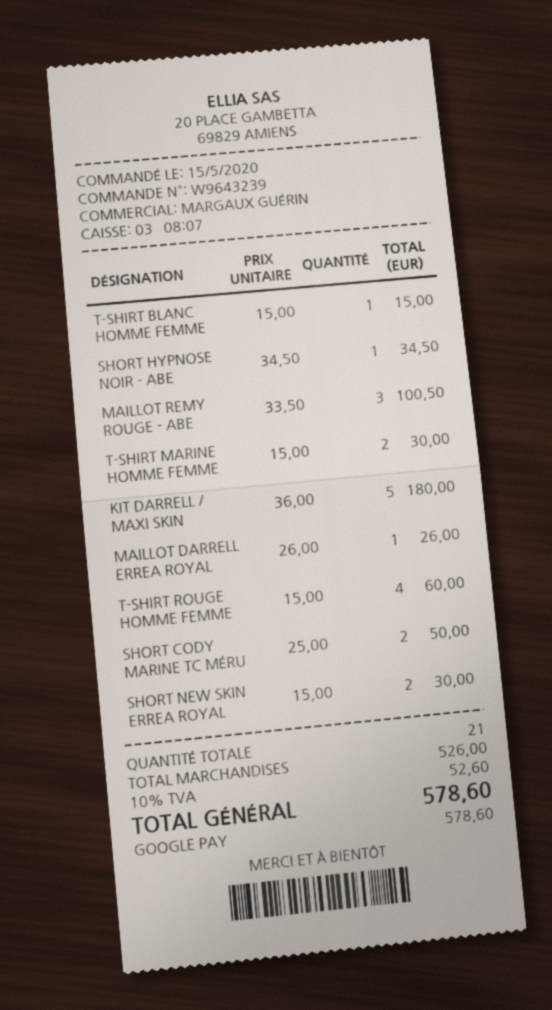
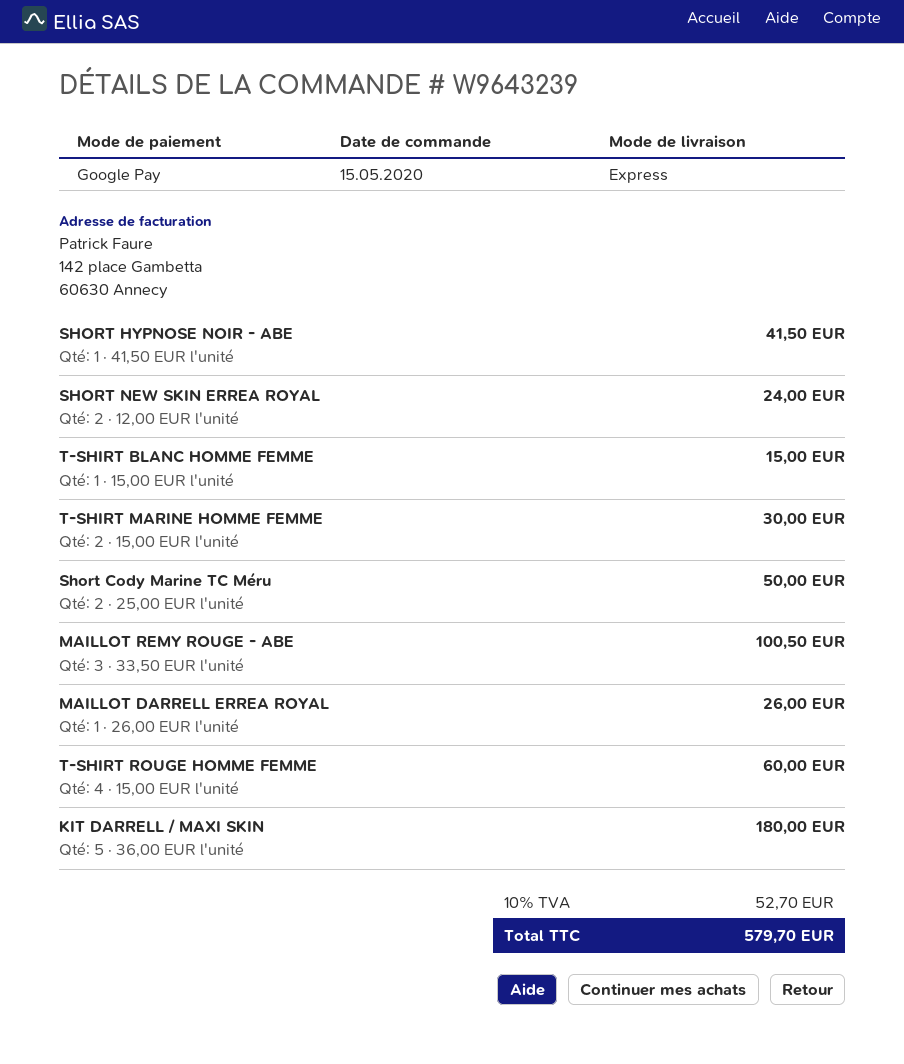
SHORT HYPNOSE NOIR - ABE: 1 x 34.50 = 34.50 -> 1 x 41.50 = 41.50
SHORT NEW SKIN ERREA ROYAL: 2 x 15.00 = 30.00 -> 2 x 12.00 = 24.00
tax: 10% = 52.60 -> 10% = 52.70
total: 578.60 -> 579.70

